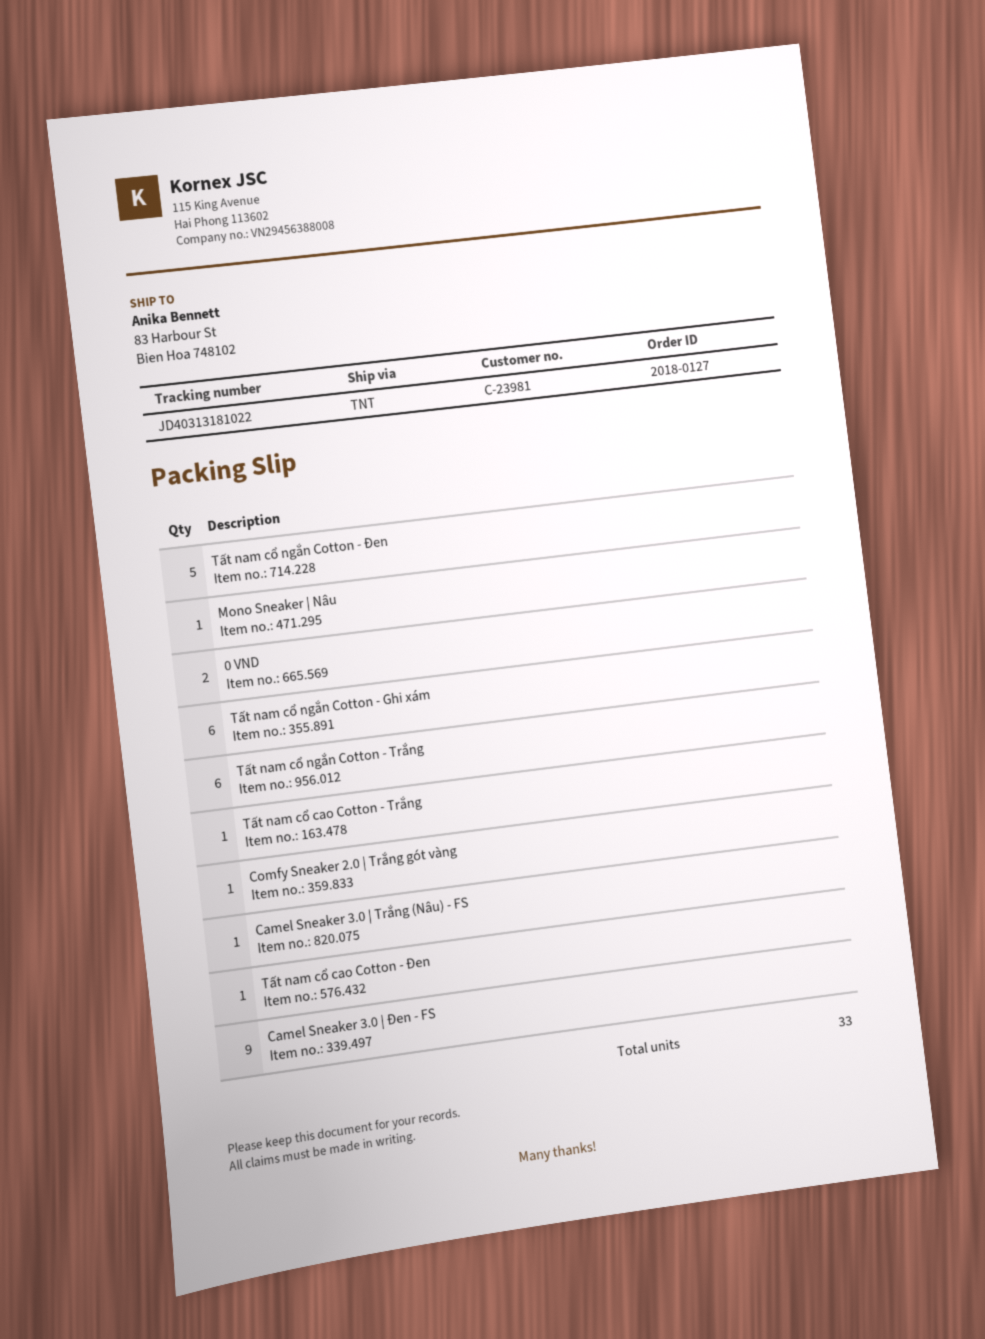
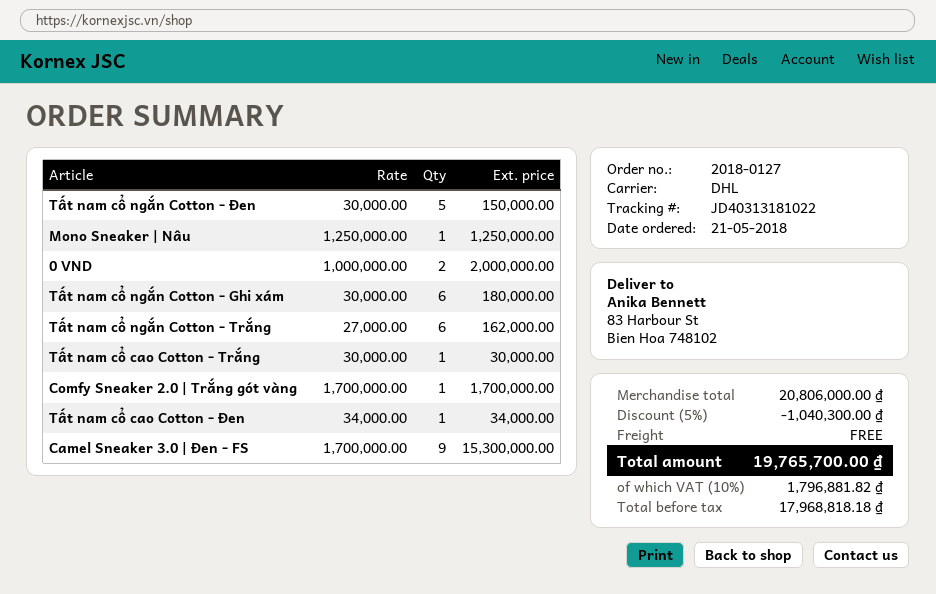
shipping method: TNT -> DHL
Camel Sneaker 3.0 | Trắng (Nâu) - FS: 1 -> none

